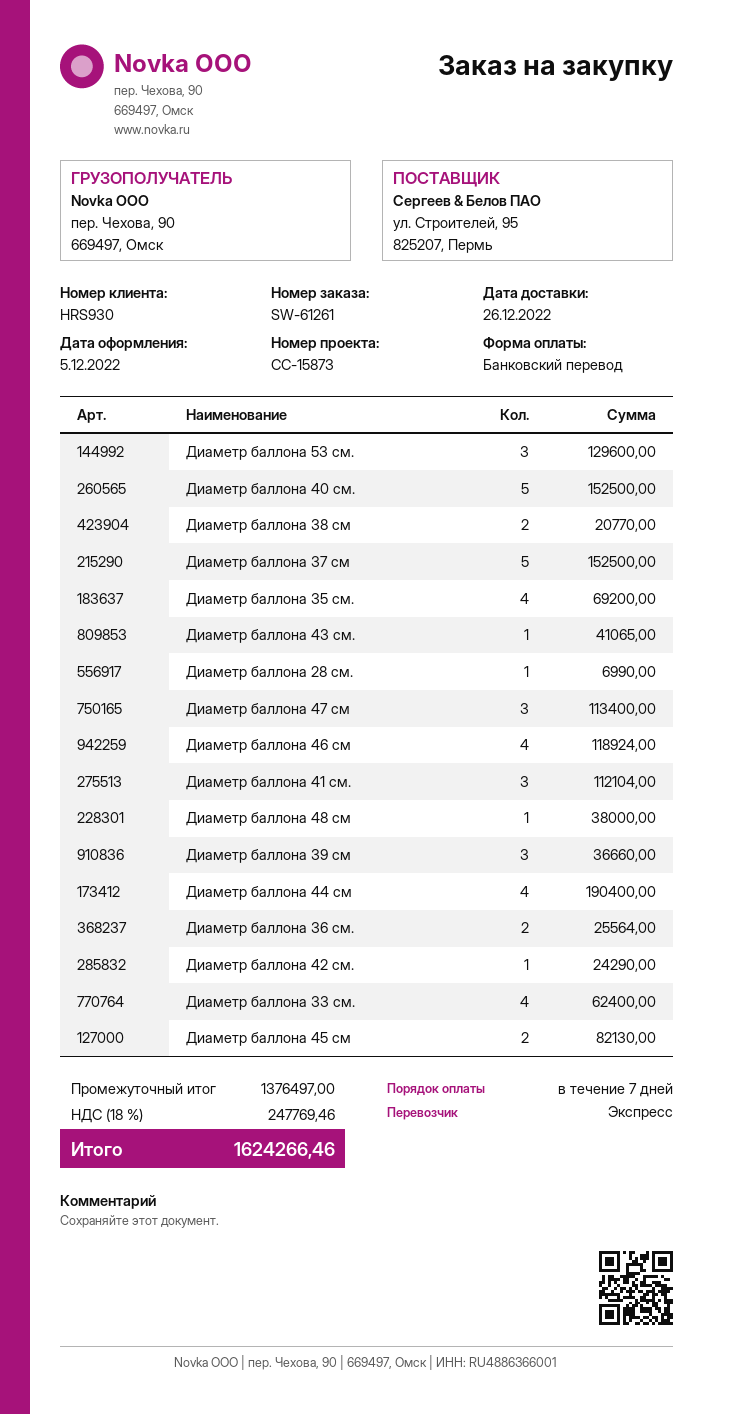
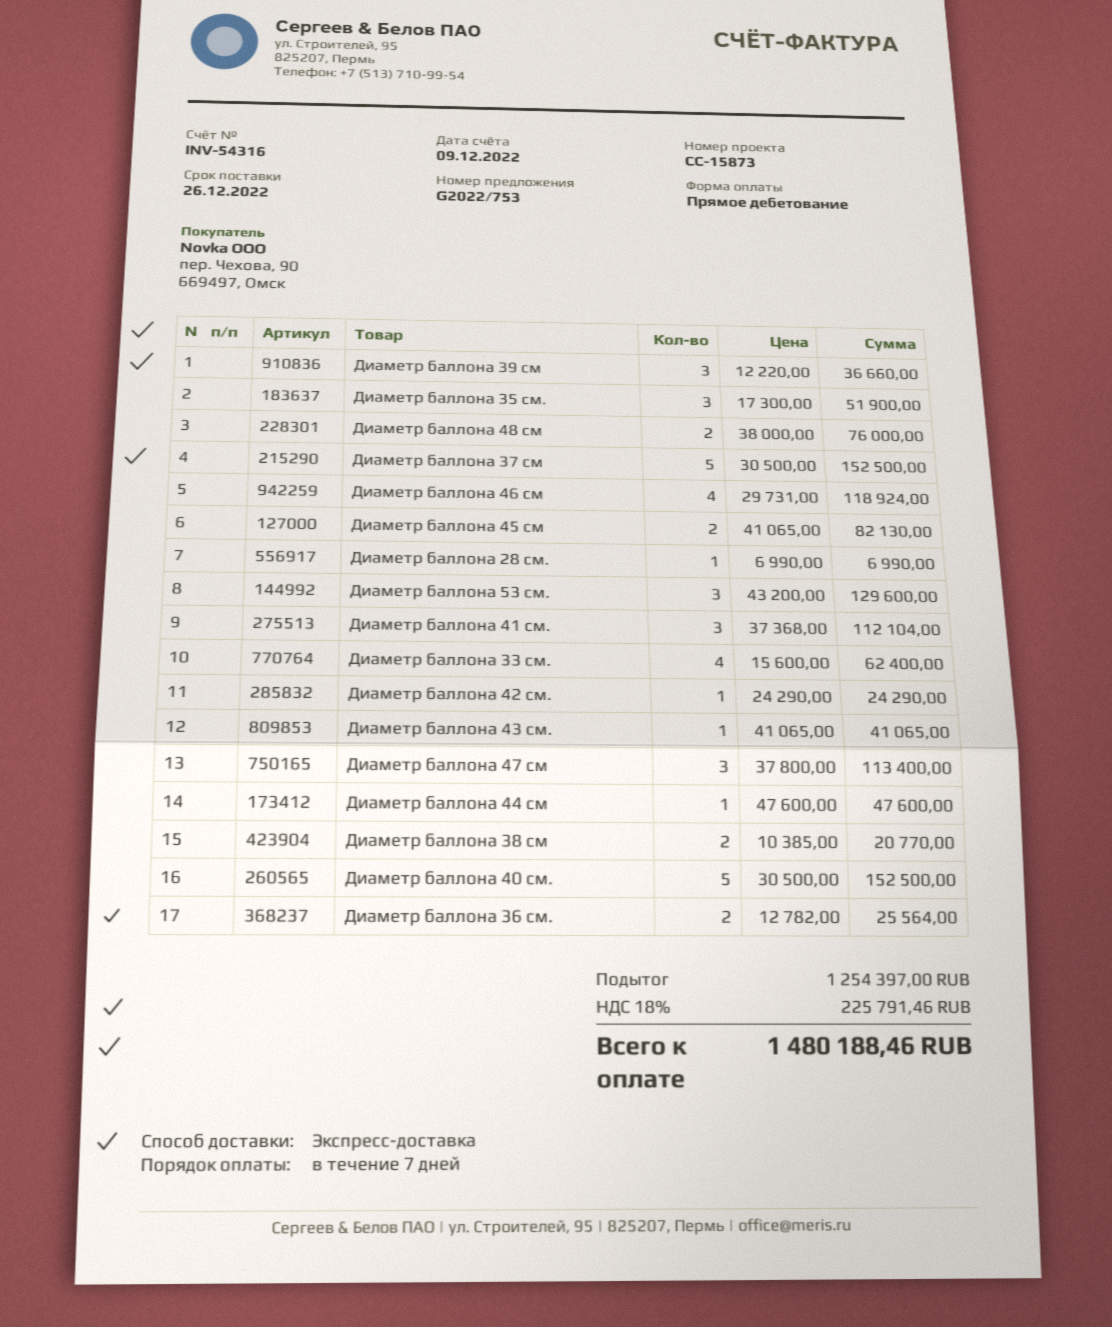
payment method: bank transfer -> direct debit
Диаметр баллона 35 см.: 4 for 69200.00 -> 3 for 51900.00
Диаметр баллона 48 см: 1 for 38000.00 -> 2 for 76000.00
Диаметр баллона 44 см: 4 for 190400.00 -> 1 for 47600.00
subtotal: 1376497.00 -> 1254397.00
tax: 18% = 247769.46 -> 18% = 225791.46
total: 1624266.46 -> 1480188.46

